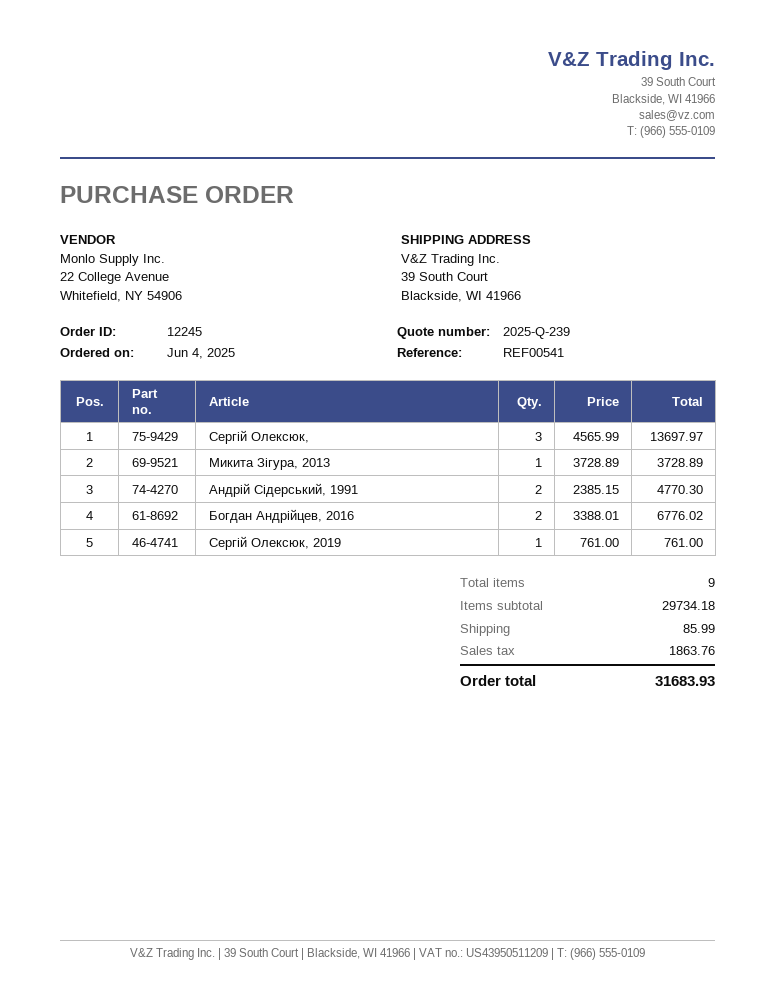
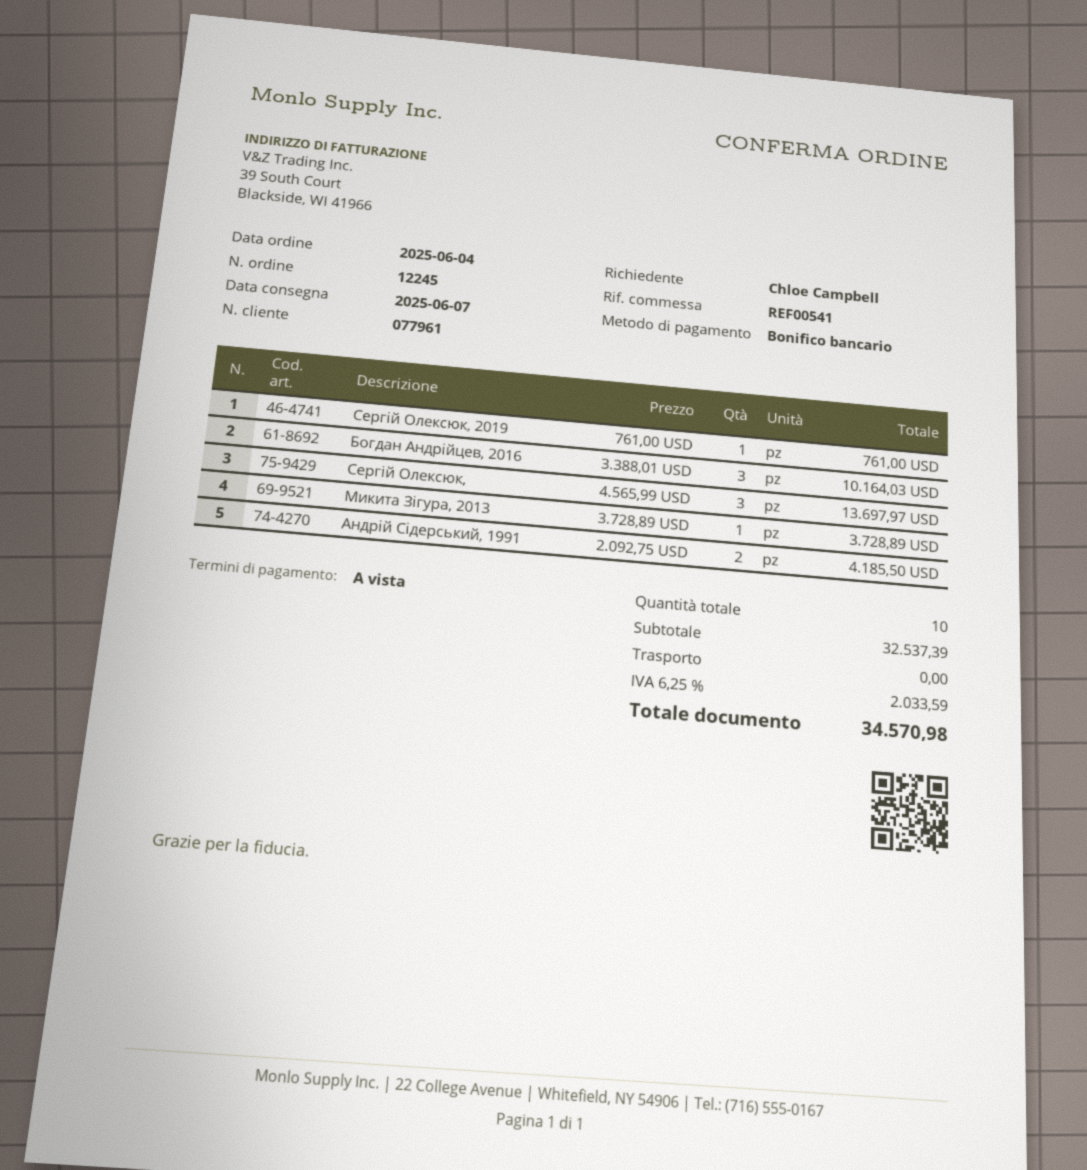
Андрій Сідерський, 1991: 2 x 2385.15 = 4770.30 -> 2 x 2092.75 = 4185.50
Богдан Андрійцев, 2016: 2 x 3388.01 = 6776.02 -> 3 x 3388.01 = 10164.03
total quantity: 9 -> 10
subtotal: 29734.18 -> 32537.39
shipping: 85.99 -> 0.00
tax: 1863.76 -> 2033.59
total: 31683.93 -> 34570.98

